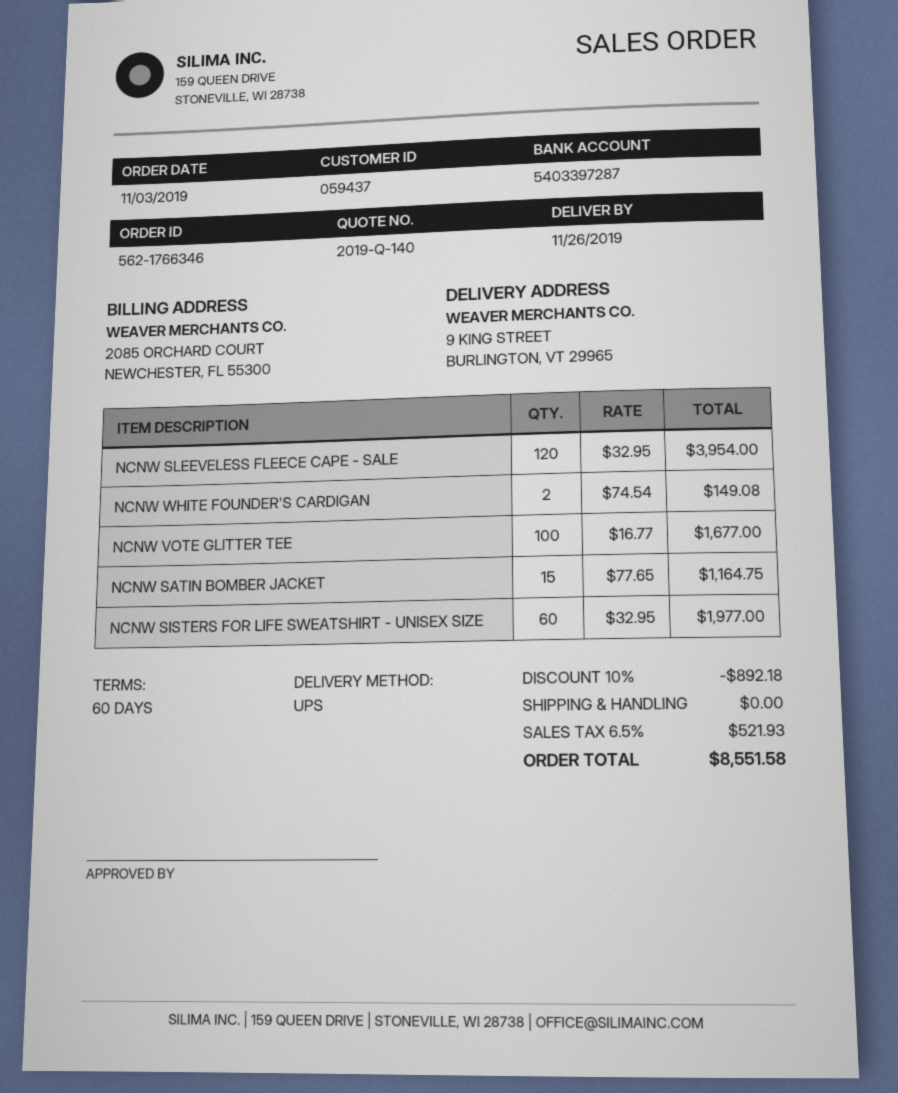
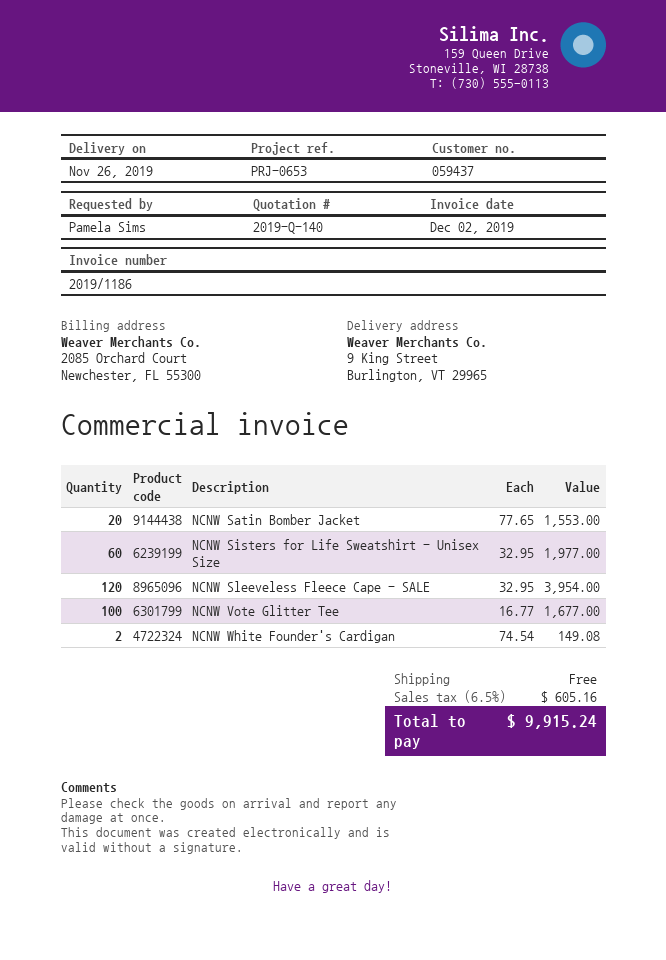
NCNW SATIN BOMBER JACKET: 15 x 77.65 = 1164.75 -> 20 x 77.65 = 1553.00
discount: 10% = 892.18 -> none
tax: 6.5% = 521.93 -> 6.5% = 605.16
total: 8551.58 -> 9915.24

